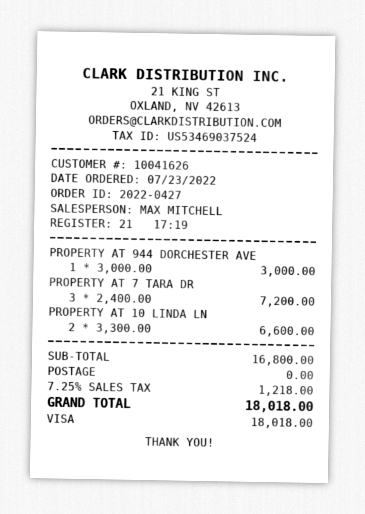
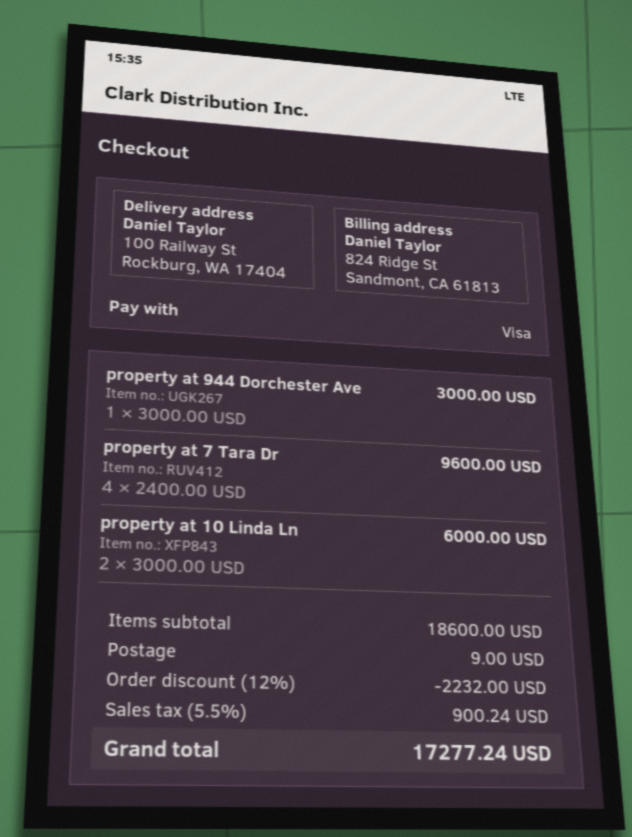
PROPERTY AT 7 TARA DR: 3 x 2400.00 = 7200.00 -> 4 x 2400.00 = 9600.00
PROPERTY AT 10 LINDA LN: 2 x 3300.00 = 6600.00 -> 2 x 3000.00 = 6000.00
subtotal: 16800.00 -> 18600.00
discount: none -> 12% = 2232.00
shipping: 0.00 -> 9.00
tax: 7.25% = 1218.00 -> 5.5% = 900.24
total: 18018.00 -> 17277.24

